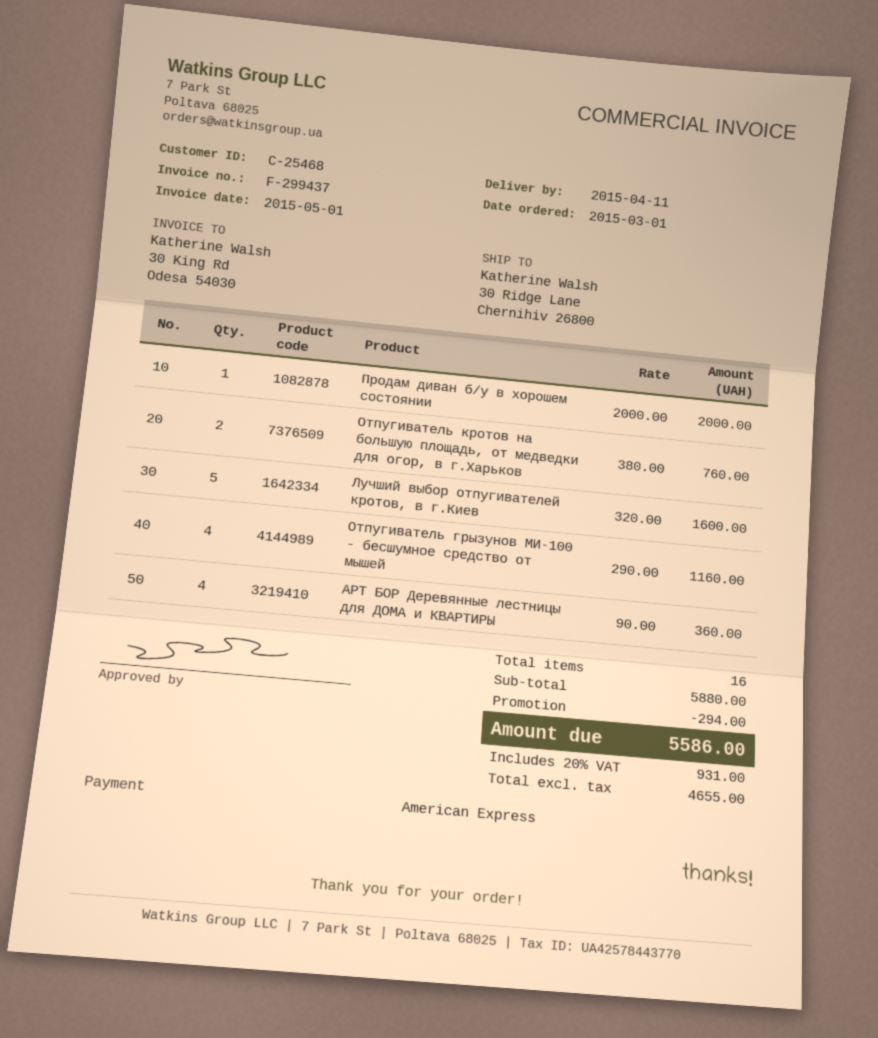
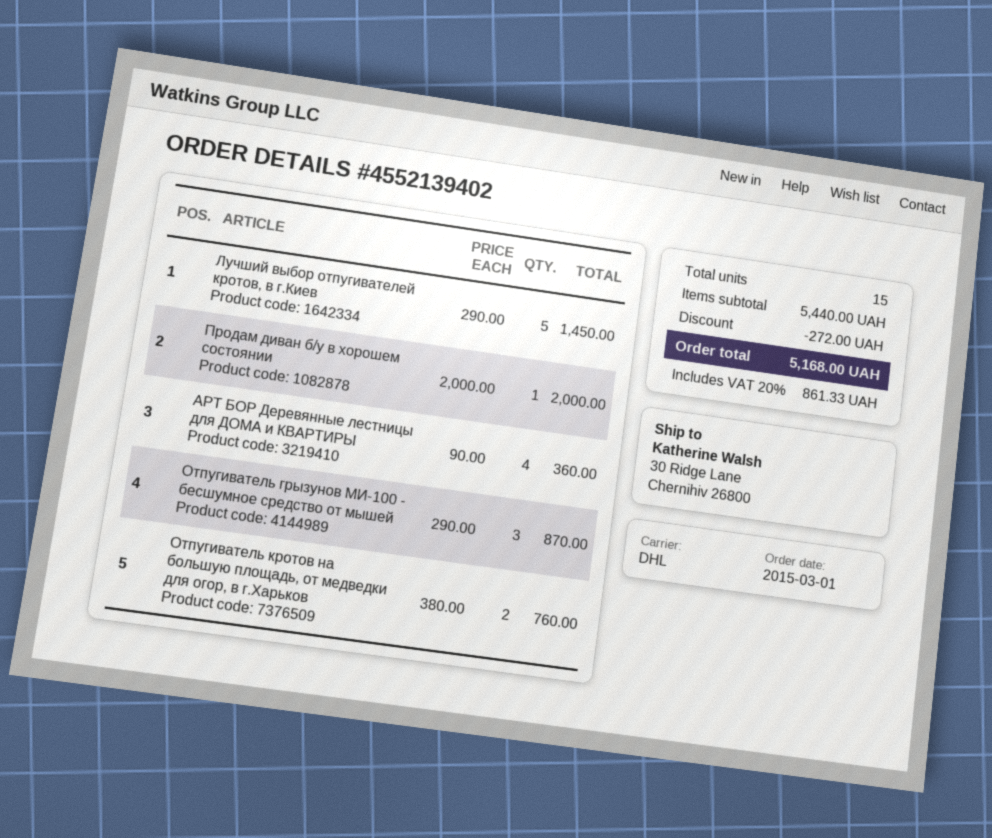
Лучший выбор отпугивателей кротов, в г.Киев: 5 x 320.00 = 1600.00 -> 5 x 290.00 = 1450.00
Отпугиватель грызунов МИ-100 - бесшумное средство от мышей: 4 x 290.00 = 1160.00 -> 3 x 290.00 = 870.00
total quantity: 16 -> 15
subtotal: 5880.00 -> 5440.00
discount: 294.00 -> 272.00
tax: 20% = 931.00 -> 20% = 861.33
total: 5586.00 -> 5168.00

